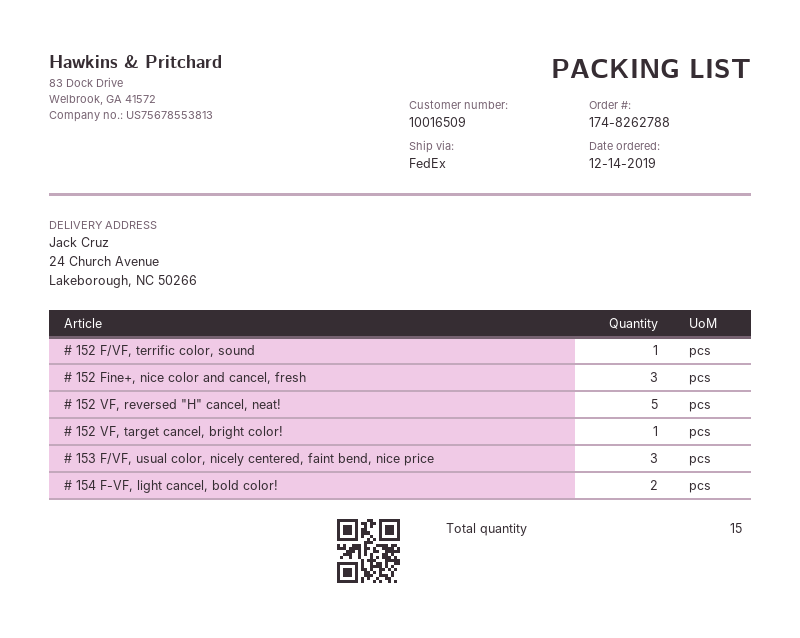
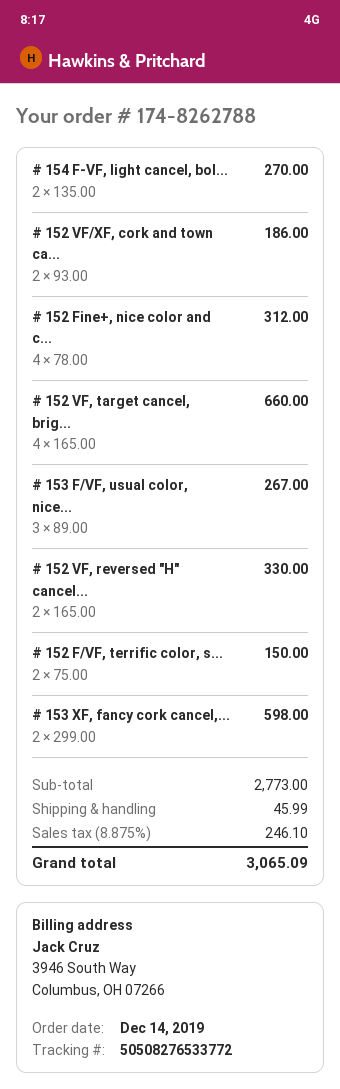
# 152 F/VF, terrific color, sound: 1 -> 2
# 152 Fine+, nice color and cancel, fresh: 3 -> 4
# 152 VF, reversed "H" cancel, neat!: 5 -> 2
# 152 VF, target cancel, bright color!: 1 -> 4
# 152 VF/XF, cork and town ca...: none -> 2
# 153 XF, fancy cork cancel,...: none -> 2

